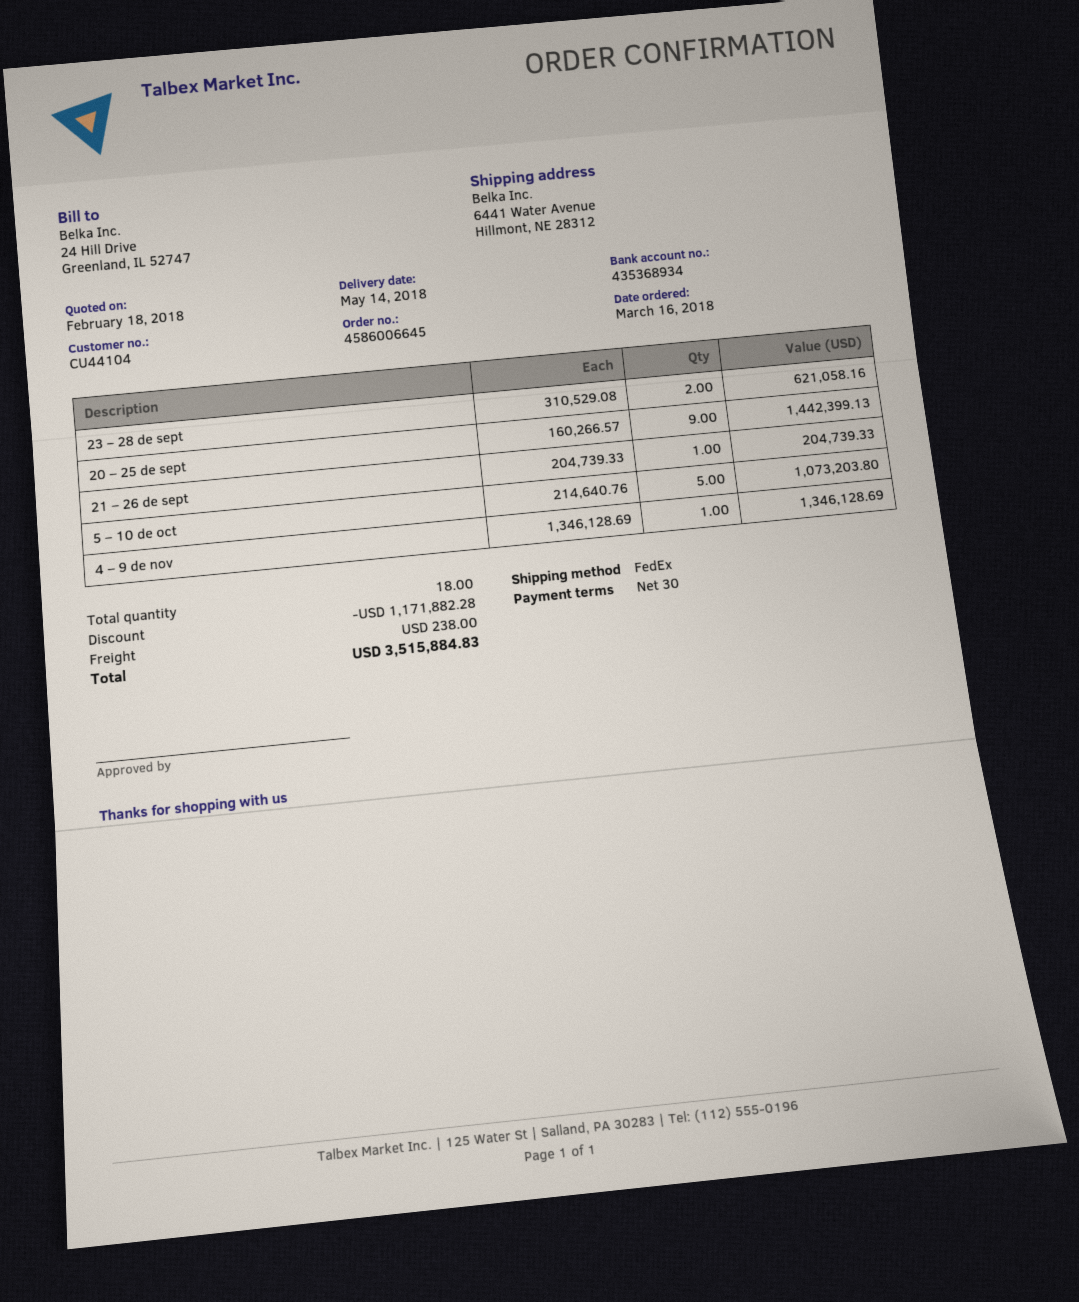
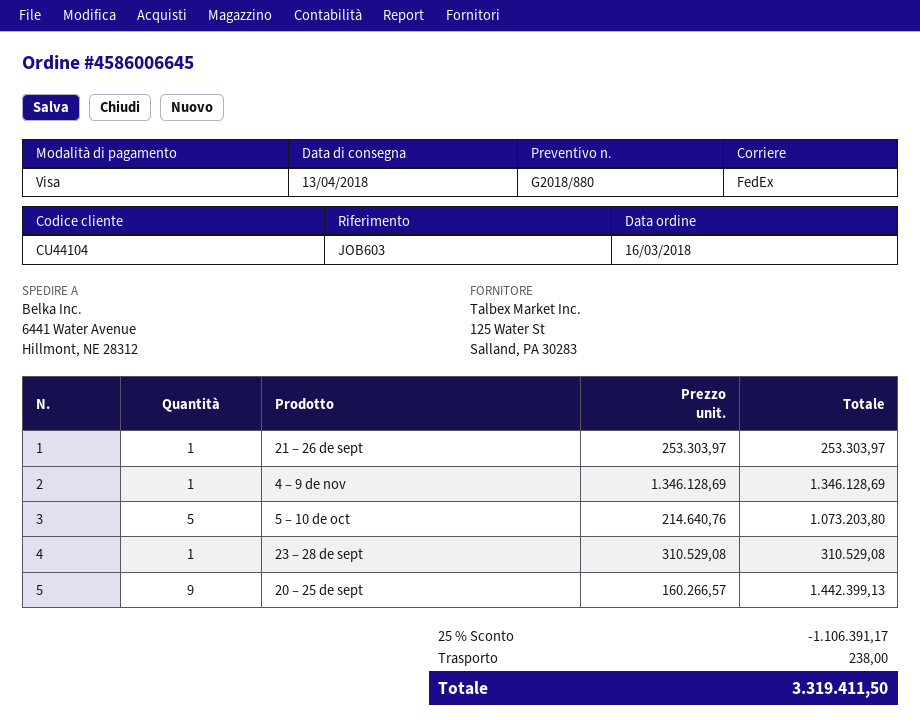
delivery date: 2018-05-14 -> 2018-04-13
23 – 28 de sept: 2 x 310529.08 = 621058.16 -> 1 x 310529.08 = 310529.08
21 – 26 de sept: 1 x 204739.33 = 204739.33 -> 1 x 253303.97 = 253303.97
discount: 1171882.28 -> 1106391.17
total: 3515884.83 -> 3319411.50

